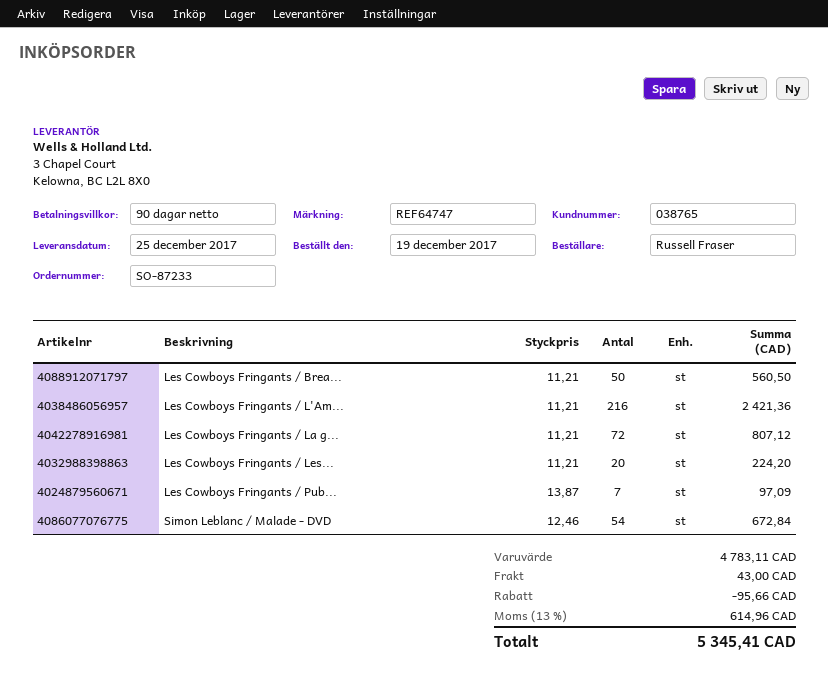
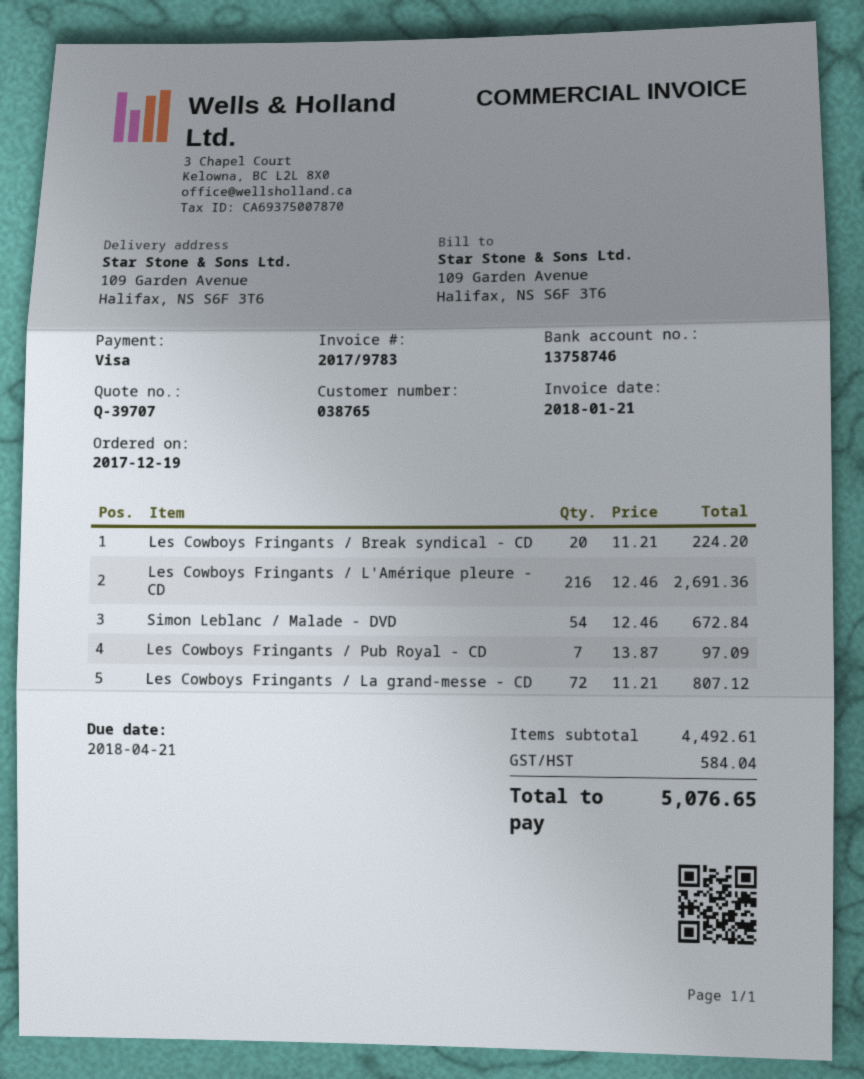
Les Cowboys Fringants / Brea...: 50 x 11.21 = 560.50 -> 20 x 11.21 = 224.20
Les Cowboys Fringants / L'Am...: 216 x 11.21 = 2421.36 -> 216 x 12.46 = 2691.36
Les Cowboys Fringants / Les...: 20 x 11.21 = 224.20 -> none
subtotal: 4783.11 -> 4492.61
discount: 95.66 -> none
shipping: 43.00 -> none
tax: 614.96 -> 584.04
total: 5345.41 -> 5076.65

